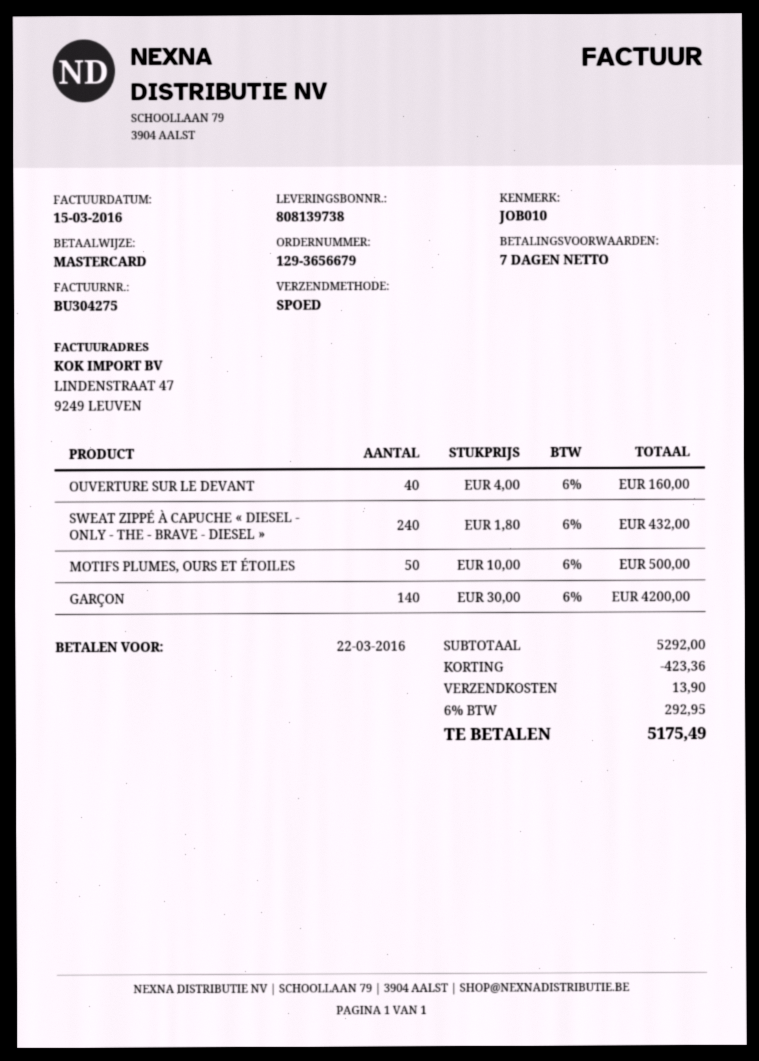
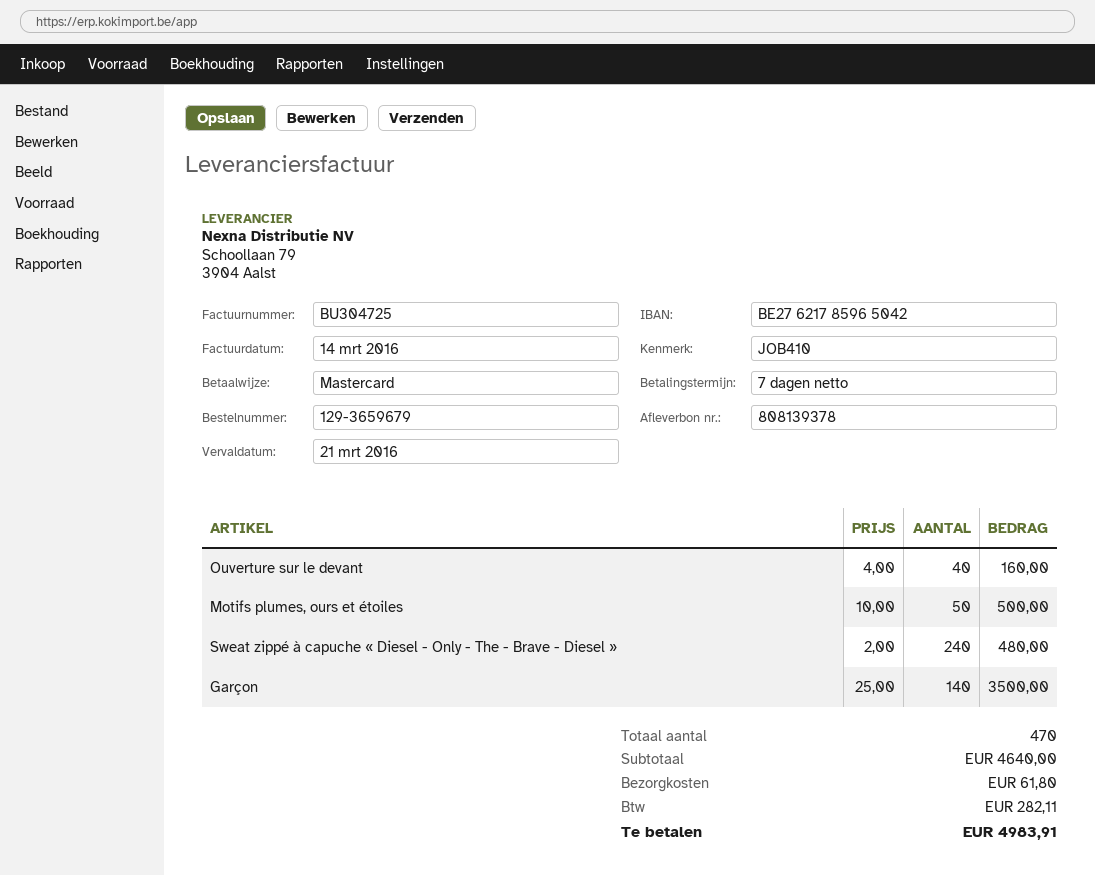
order number: 129-3656679 -> 129-3659679
delivery note number: 808139738 -> 808139378
invoice number: BU304275 -> BU304725
invoice date: 2016-03-15 -> 2016-03-14
due date: 2016-03-22 -> 2016-03-21
reference: JOB010 -> JOB410
SWEAT ZIPPÉ À CAPUCHE « DIESEL - ONLY - THE - BRAVE - DIESEL »: 240 x 1.80 = 432.00 -> 240 x 2.00 = 480.00
GARÇON: 140 x 30.00 = 4200.00 -> 140 x 25.00 = 3500.00
subtotal: 5292.00 -> 4640.00
discount: 423.36 -> none
shipping: 13.90 -> 61.80
tax: 292.95 -> 282.11
total: 5175.49 -> 4983.91

